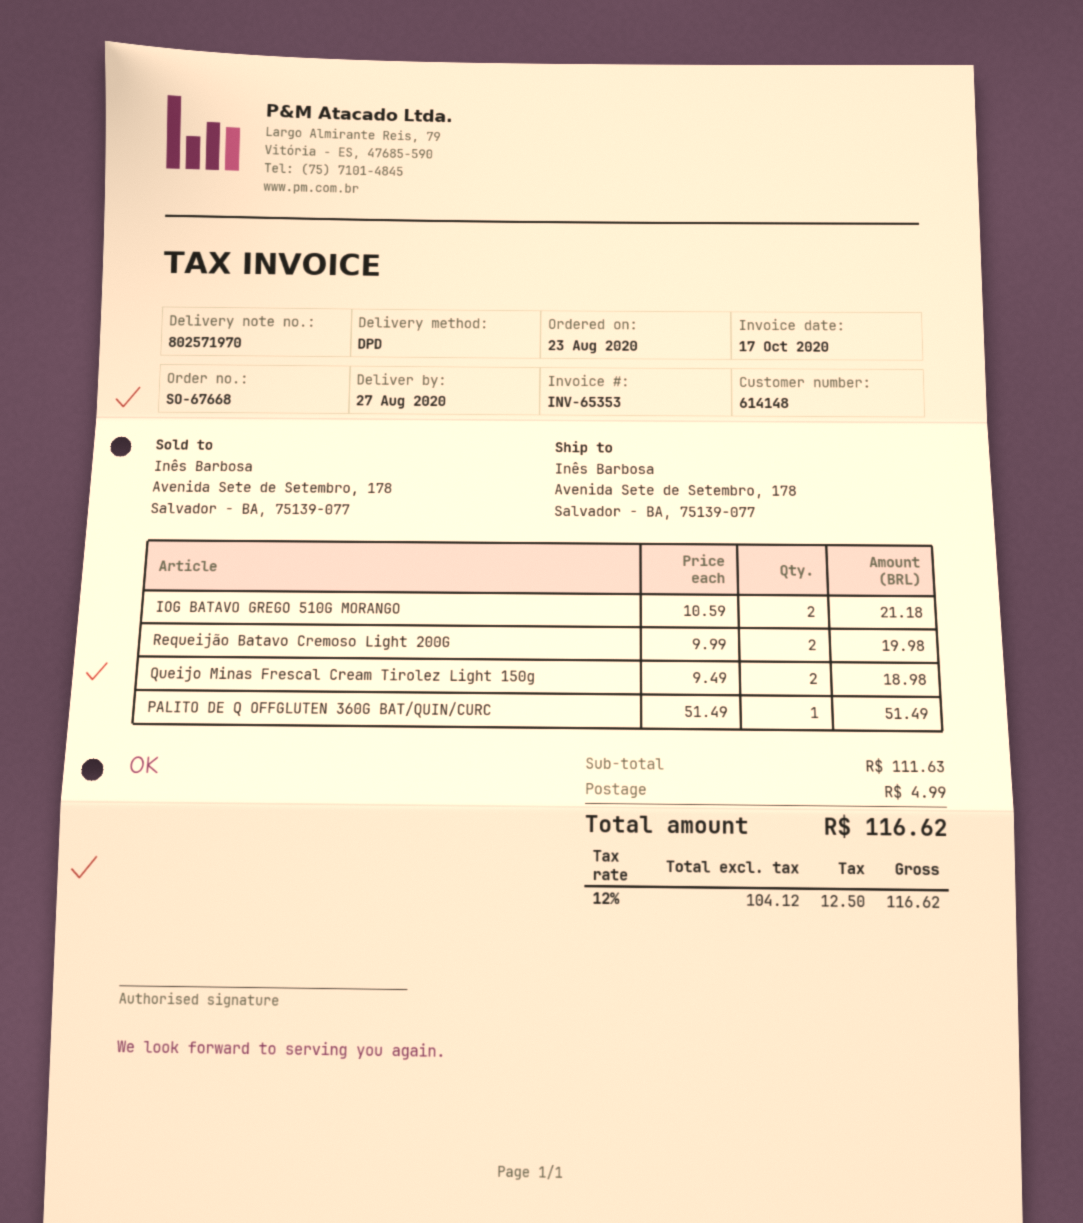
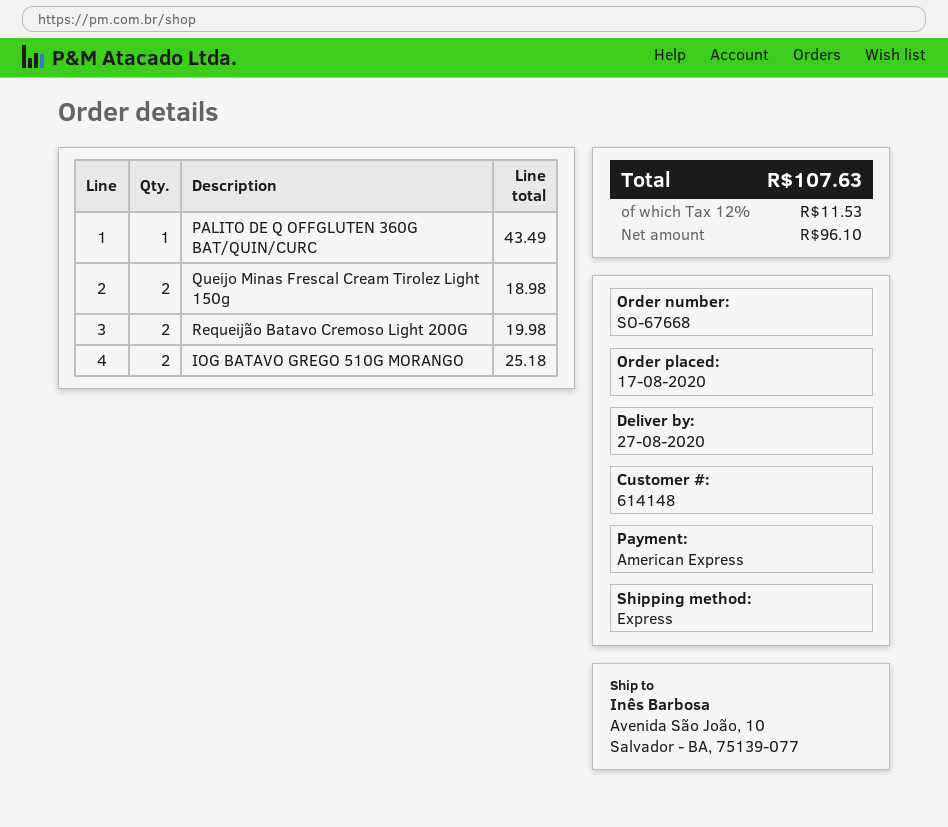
order date: 2020-08-23 -> 2020-08-17
shipping method: DPD -> express
ship to: Avenida Sete de Setembro, 178, Salvador - BA, 75139-077 -> Avenida São João, 10, Salvador - BA, 75139-077
IOG BATAVO GREGO 510G MORANGO: 2 for 21.18 -> 2 for 25.18
PALITO DE Q OFFGLUTEN 360G BAT/QUIN/CURC: 1 for 51.49 -> 1 for 43.49
shipping: 4.99 -> none
net: 104.12 -> 96.10
tax: 12% = 12.50 -> 12% = 11.53
total: 116.62 -> 107.63

